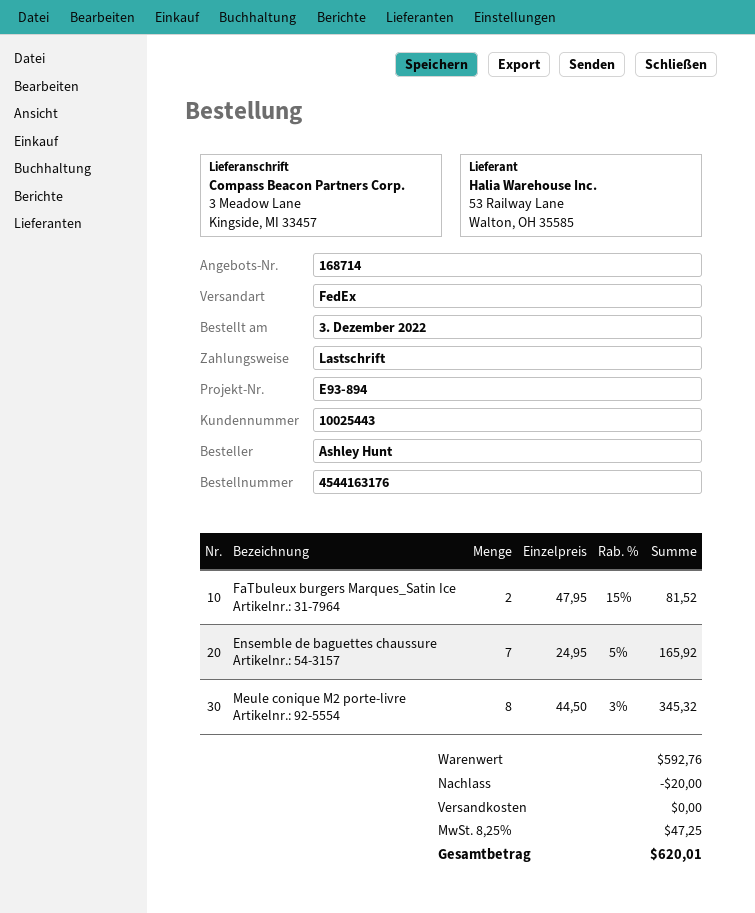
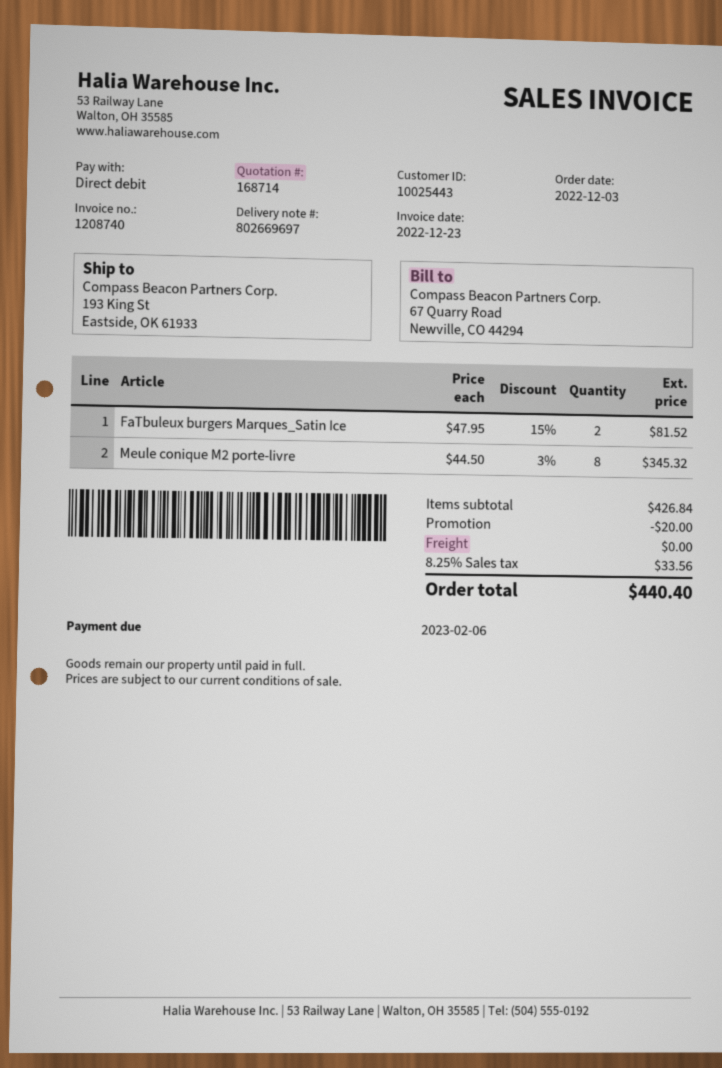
ship to: 3 Meadow Lane, Kingside, MI 33457 -> 193 King St, Eastside, OK 61933
Ensemble de baguettes chaussure: 7 x 24.95 - 5% = 165.92 -> none
subtotal: 592.76 -> 426.84
tax: 8.25% = 47.25 -> 8.25% = 33.56
total: 620.01 -> 440.40

